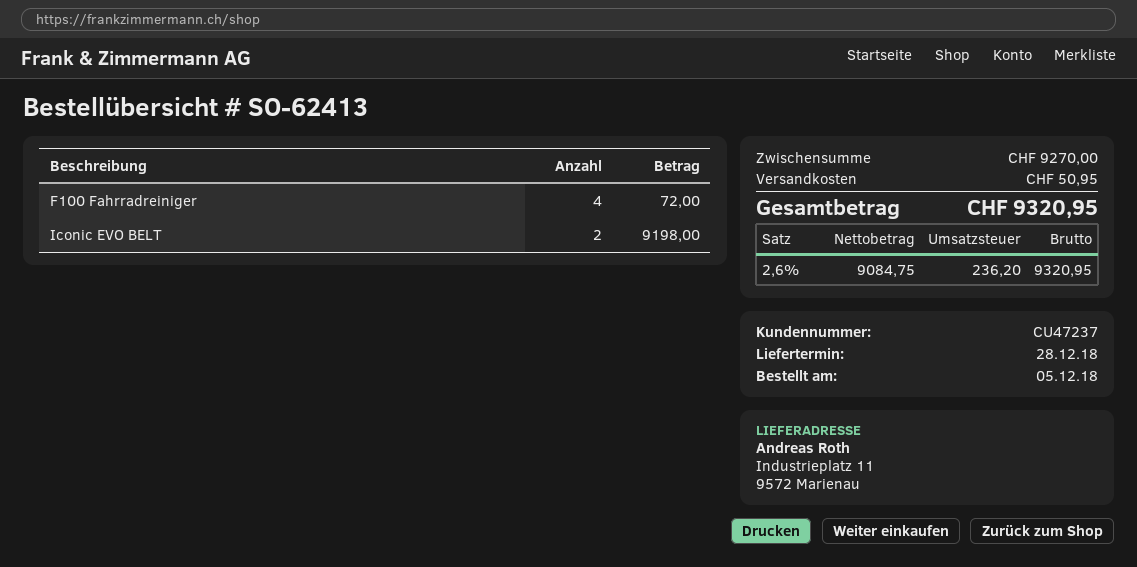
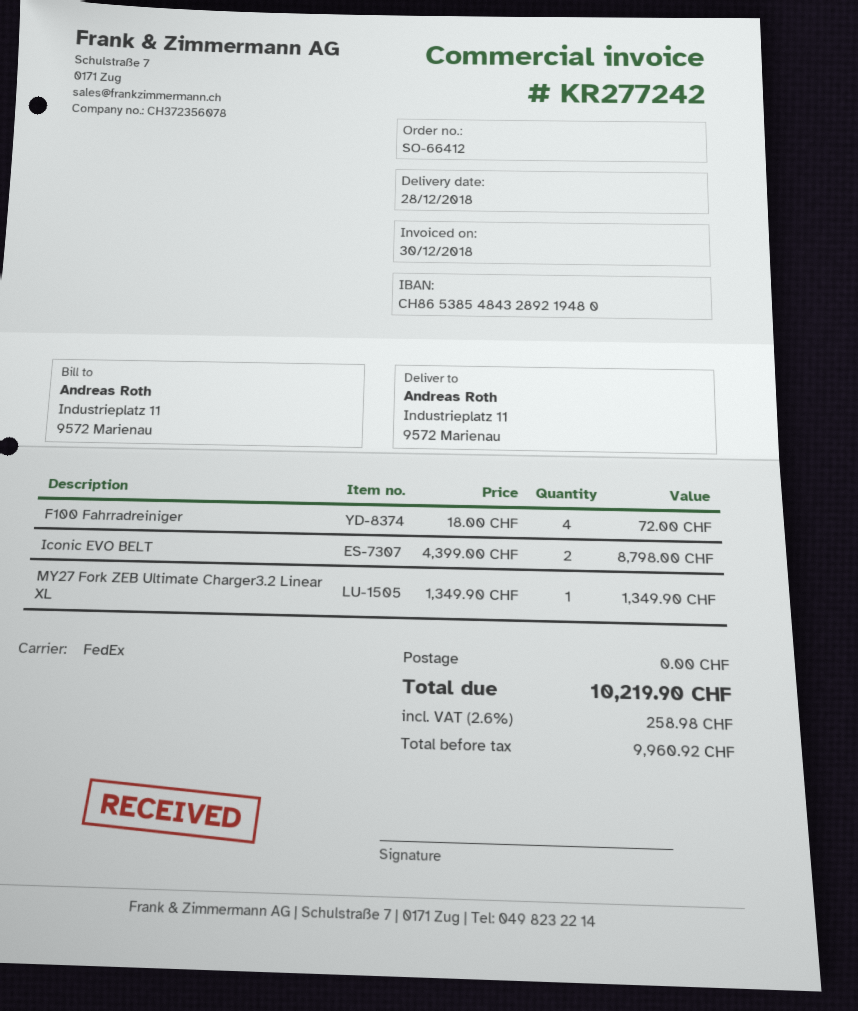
order number: SO-62413 -> SO-66412
Iconic EVO BELT: 2 for 9198.00 -> 2 for 8798.00
MY27 Fork ZEB Ultimate Charger3.2 Linear XL: none -> 1 for 1349.90
shipping: 50.95 -> 0.00
net: 9084.75 -> 9960.92
tax: 2.6% = 236.20 -> 2.6% = 258.98
total: 9320.95 -> 10219.90

